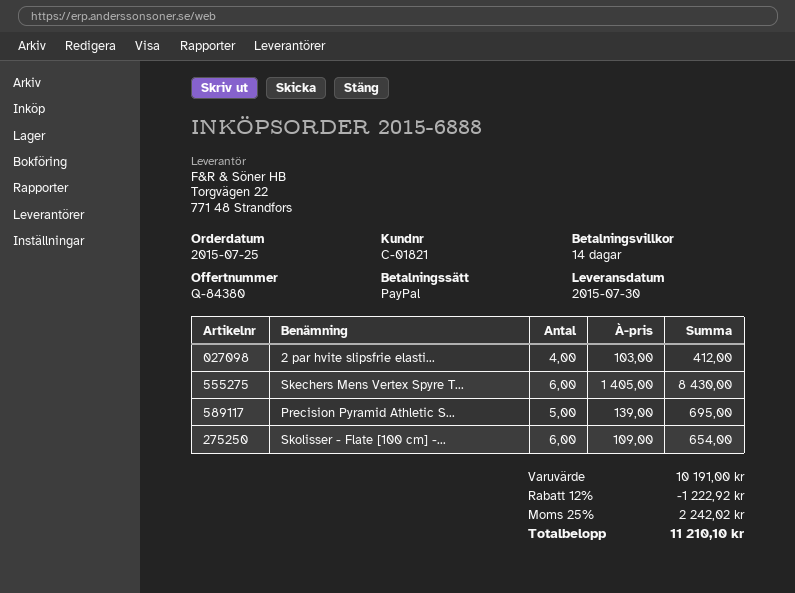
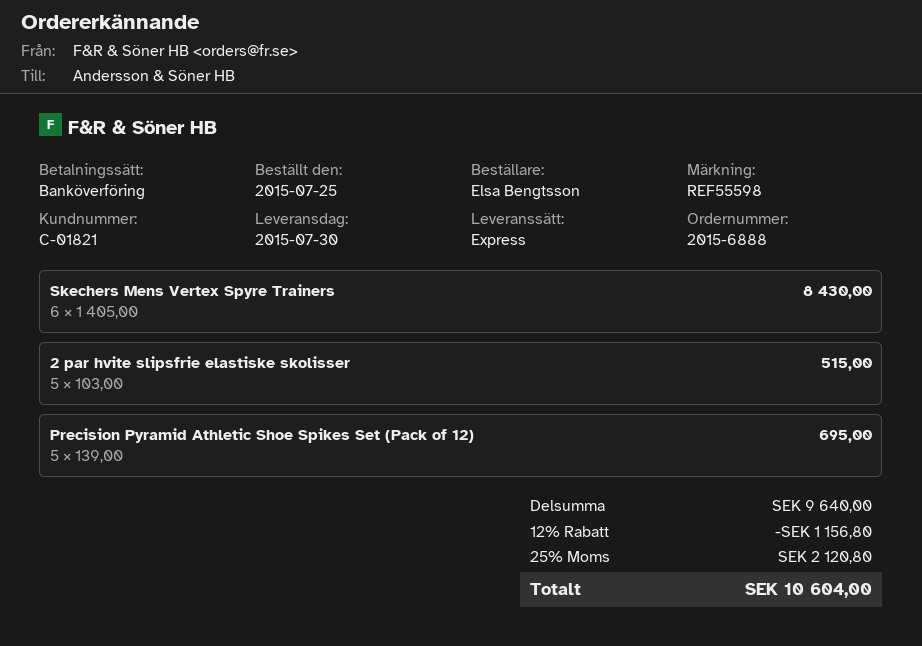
payment method: PayPal -> bank transfer
2 par hvite slipsfrie elasti...: 4 x 103.00 = 412.00 -> 5 x 103.00 = 515.00
Skolisser - Flate [100 cm] -...: 6 x 109.00 = 654.00 -> none
subtotal: 10191.00 -> 9640.00
discount: 12% = 1222.92 -> 12% = 1156.80
tax: 25% = 2242.02 -> 25% = 2120.80
total: 11210.10 -> 10604.00

